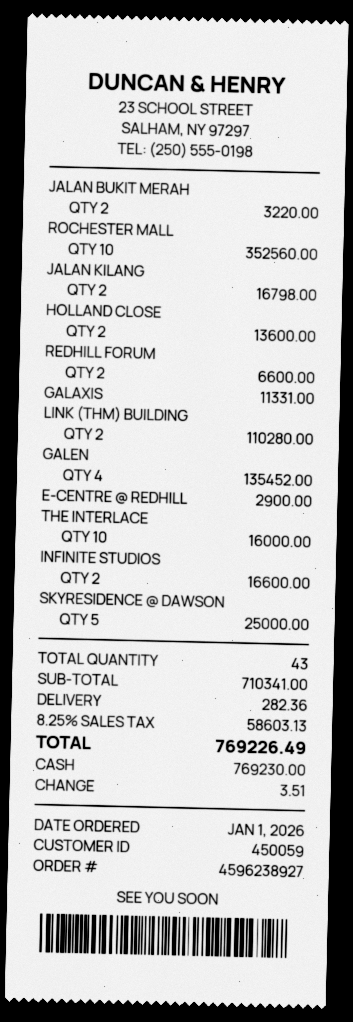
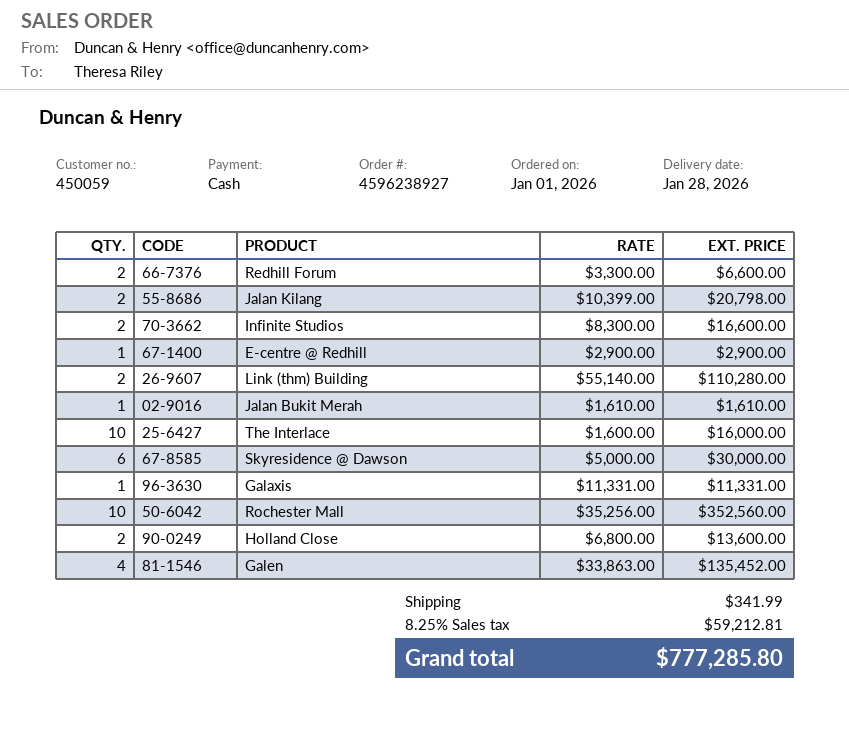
JALAN BUKIT MERAH: 2 for 3220.00 -> 1 for 1610.00
JALAN KILANG: 2 for 16798.00 -> 2 for 20798.00
SKYRESIDENCE @ DAWSON: 5 for 25000.00 -> 6 for 30000.00
shipping: 282.36 -> 341.99
tax: 8.25% = 58603.13 -> 8.25% = 59212.81
total: 769226.49 -> 777285.80

